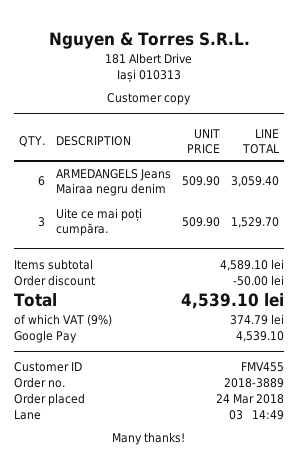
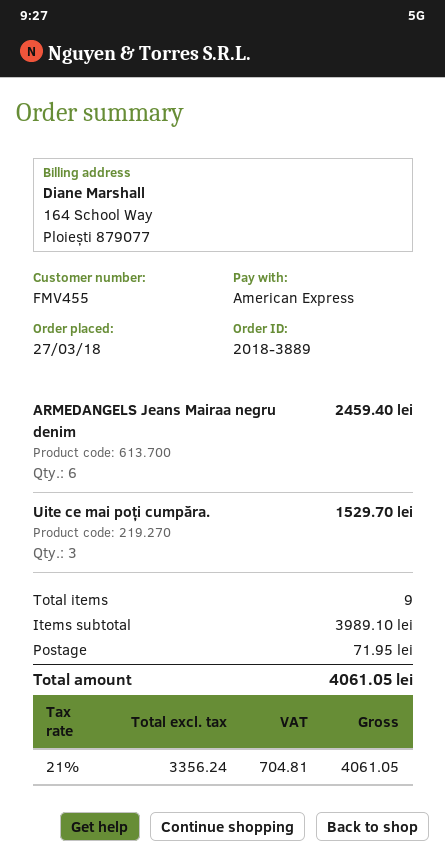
order date: 2018-03-24 -> 2018-03-27
payment method: Google Pay -> American Express
ARMEDANGELS Jeans Mairaa negru denim: 6 for 3059.40 -> 6 for 2459.40
subtotal: 4589.10 -> 3989.10
discount: 50.00 -> none
shipping: none -> 71.95
tax: 9% = 374.79 -> 21% = 704.81
total: 4539.10 -> 4061.05

